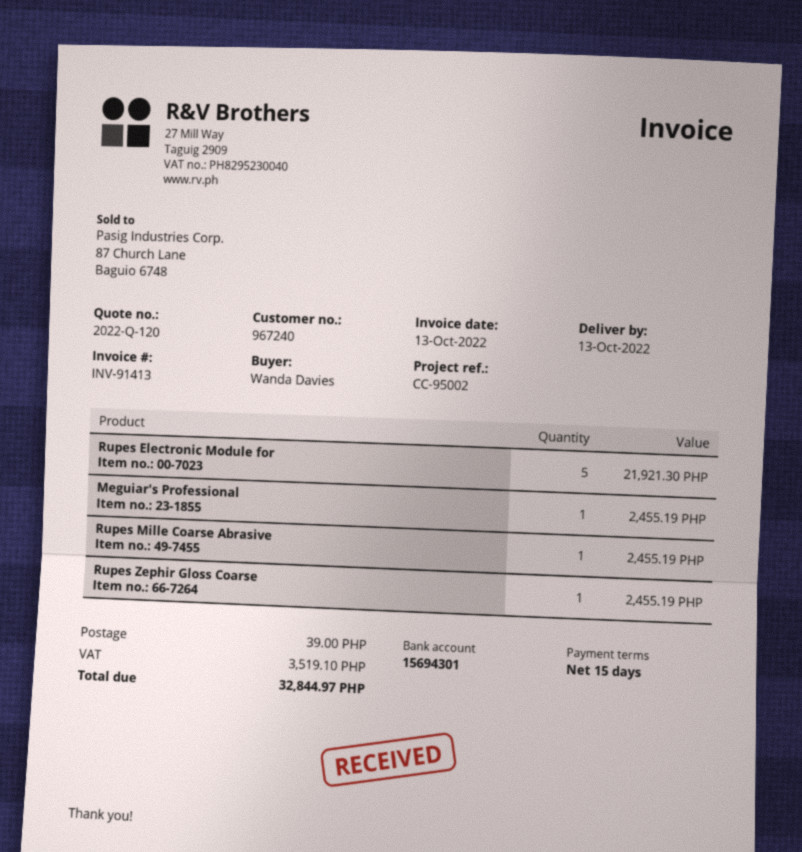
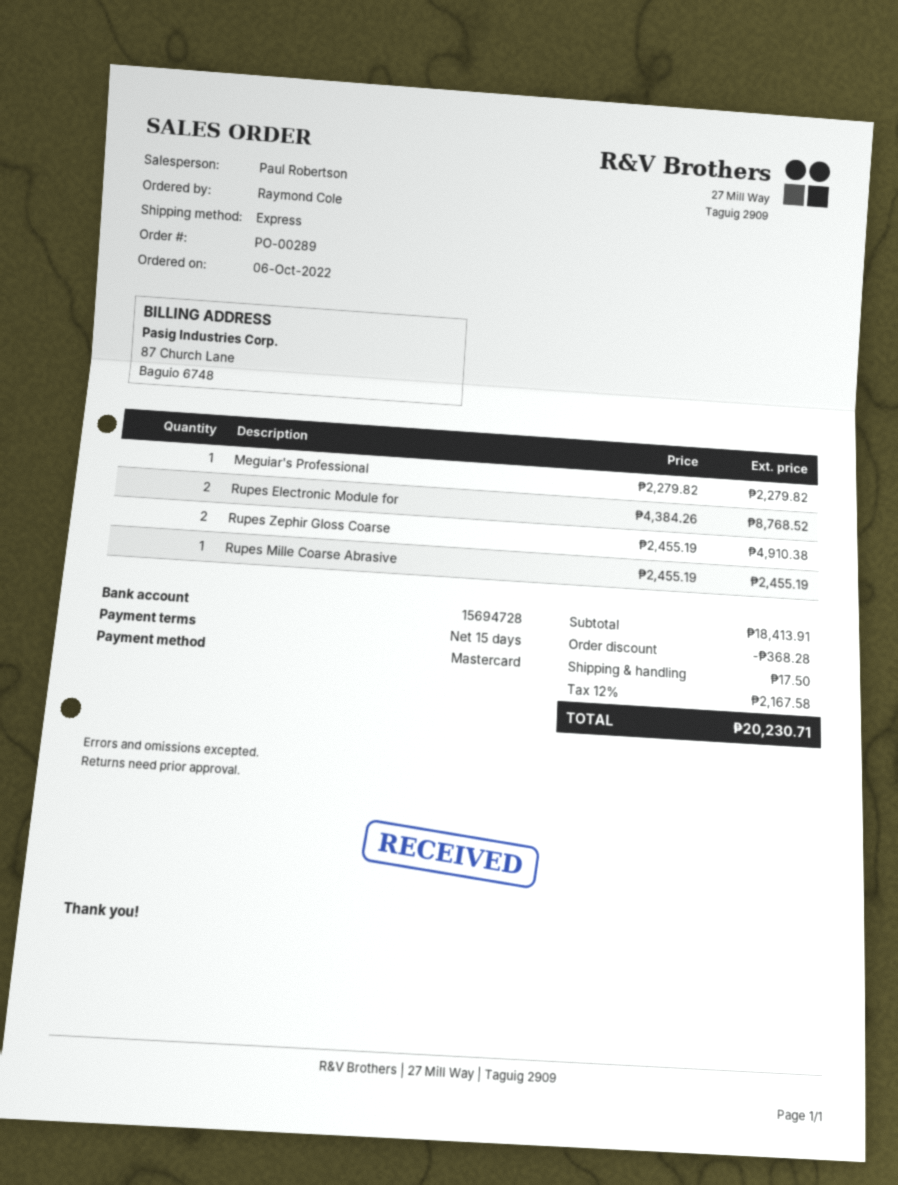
ordered by: Wanda Davies -> Raymond Cole
bank account: 15694301 -> 15694728
Rupes Electronic Module for: 5 for 21921.30 -> 2 for 8768.52
Meguiar's Professional: 1 for 2455.19 -> 1 for 2279.82
Rupes Zephir Gloss Coarse: 1 for 2455.19 -> 2 for 4910.38
discount: none -> 368.28
shipping: 39.00 -> 17.50
tax: 3519.10 -> 2167.58
total: 32844.97 -> 20230.71

